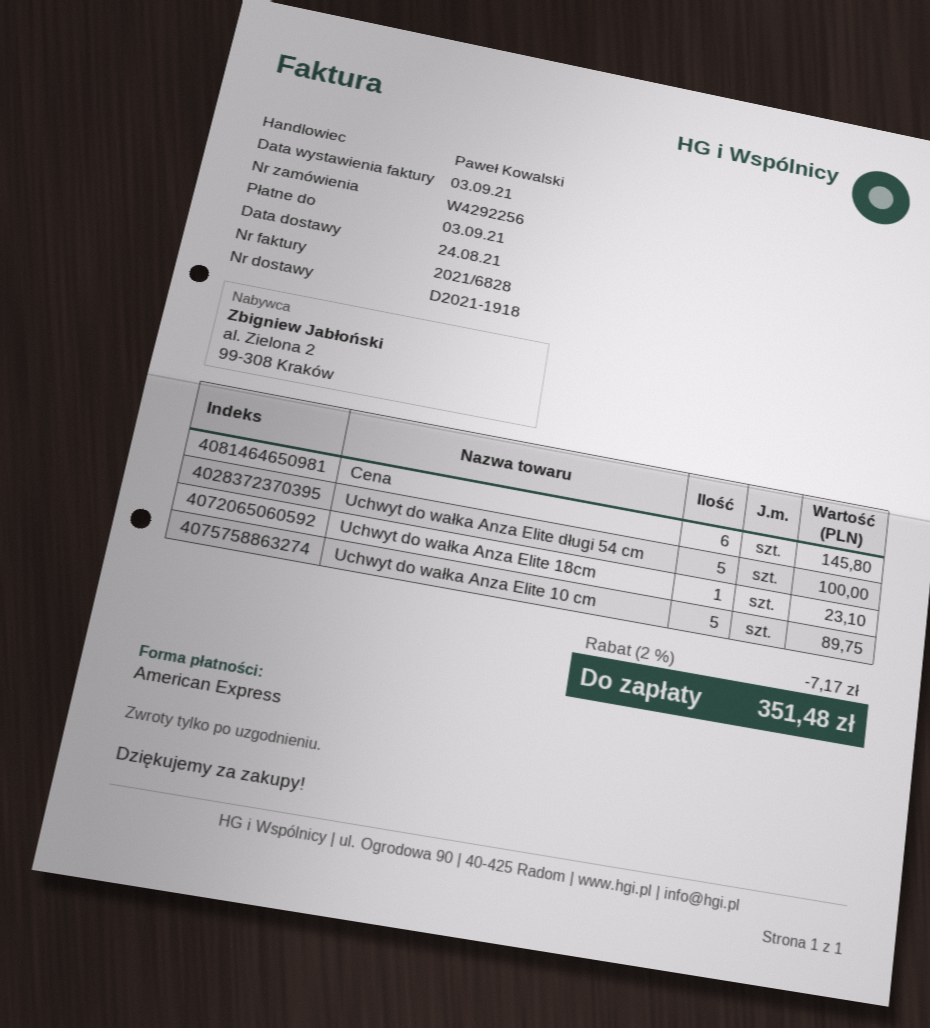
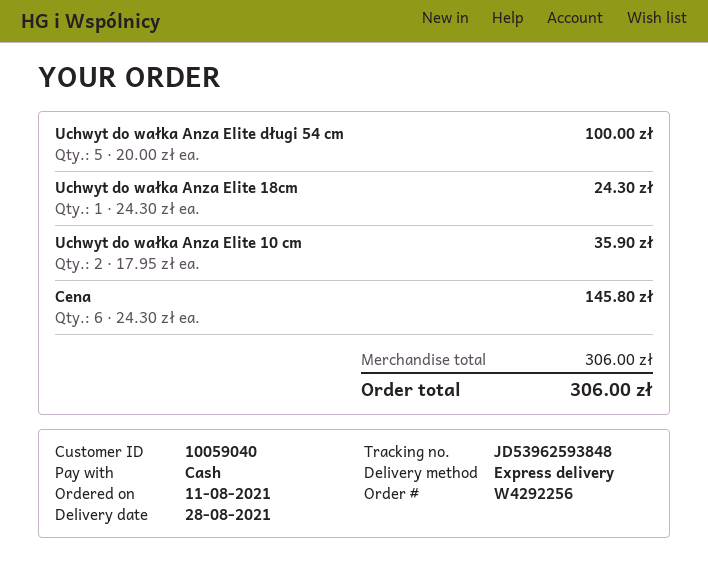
delivery date: 2021-08-24 -> 2021-08-28
payment method: American Express -> cash
Uchwyt do wałka Anza Elite 18cm: 1 for 23.10 -> 1 for 24.30
Uchwyt do wałka Anza Elite 10 cm: 5 for 89.75 -> 2 for 35.90
discount: 2% = 7.17 -> none
total: 351.48 -> 306.00

